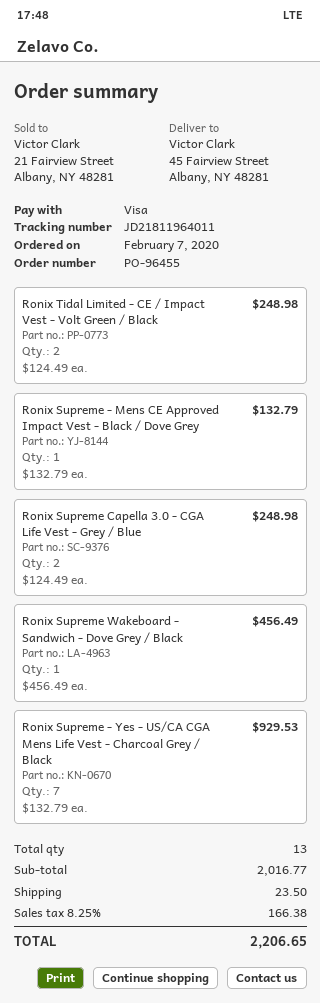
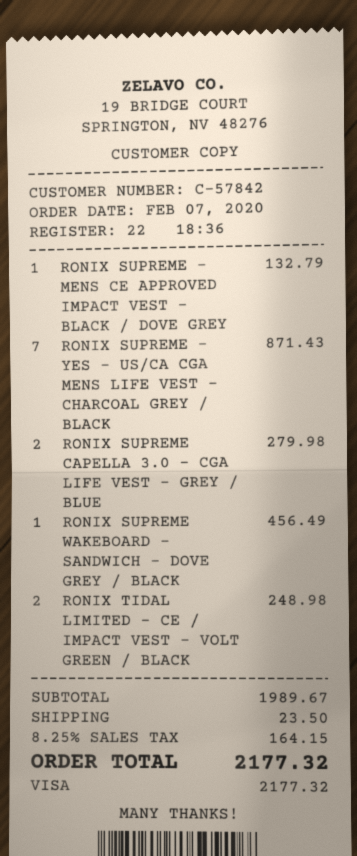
Ronix Supreme Capella 3.0 - CGA Life Vest - Grey / Blue: 2 for 248.98 -> 2 for 279.98
Ronix Supreme - Yes - US/CA CGA Mens Life Vest - Charcoal Grey / Black: 7 for 929.53 -> 7 for 871.43
subtotal: 2016.77 -> 1989.67
tax: 8.25% = 166.38 -> 8.25% = 164.15
total: 2206.65 -> 2177.32

